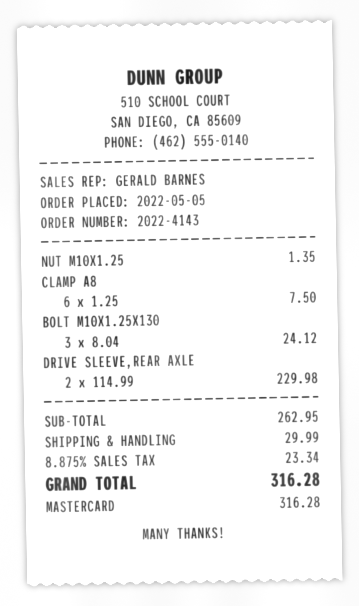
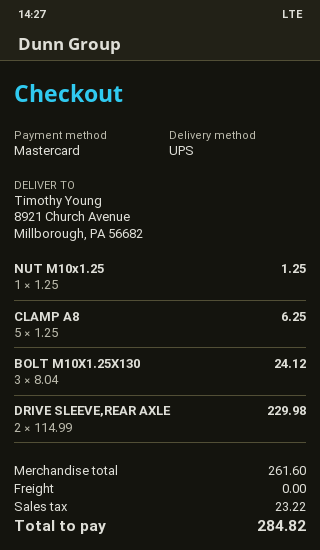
NUT M10X1.25: 1 x 1.35 = 1.35 -> 1 x 1.25 = 1.25
CLAMP A8: 6 x 1.25 = 7.50 -> 5 x 1.25 = 6.25
subtotal: 262.95 -> 261.60
shipping: 29.99 -> 0.00
tax: 23.34 -> 23.22
total: 316.28 -> 284.82

